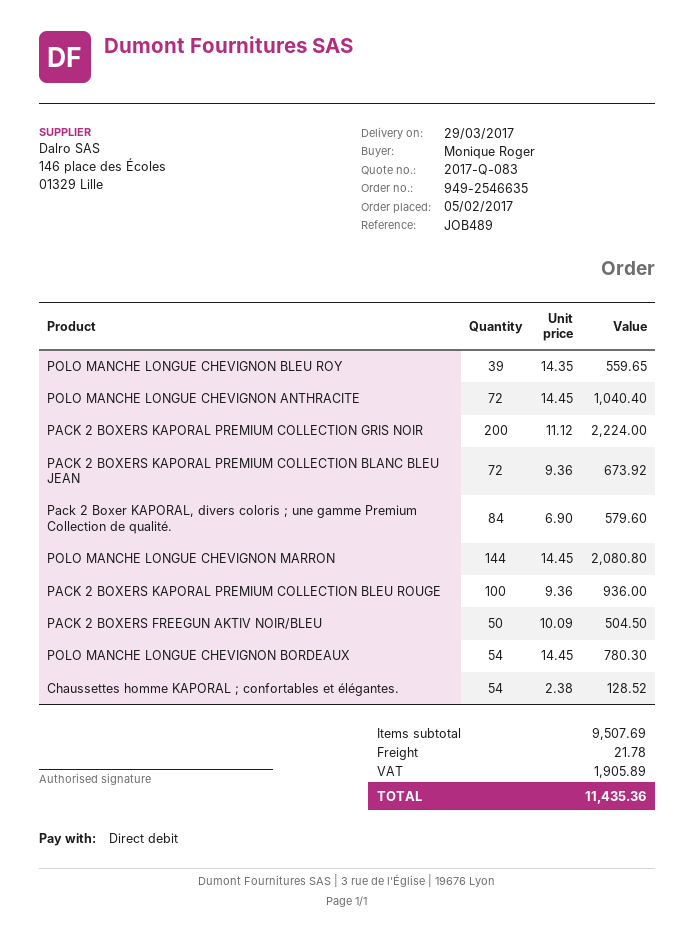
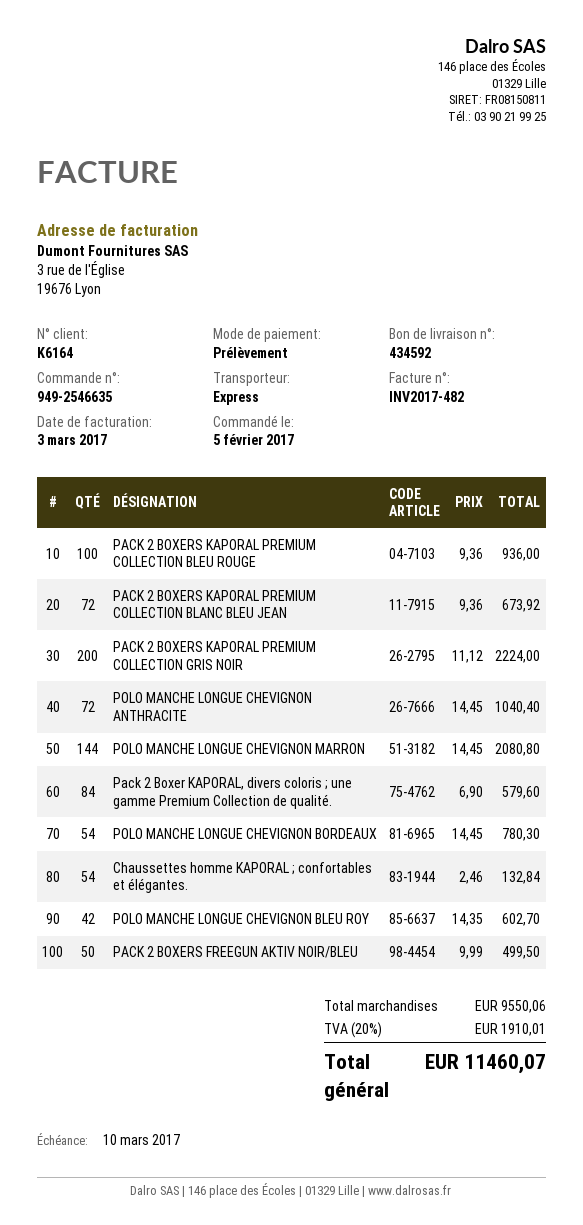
POLO MANCHE LONGUE CHEVIGNON BLEU ROY: 39 x 14.35 = 559.65 -> 42 x 14.35 = 602.70
PACK 2 BOXERS FREEGUN AKTIV NOIR/BLEU: 50 x 10.09 = 504.50 -> 50 x 9.99 = 499.50
Chaussettes homme KAPORAL ; confortables et élégantes.: 54 x 2.38 = 128.52 -> 54 x 2.46 = 132.84
subtotal: 9507.69 -> 9550.06
shipping: 21.78 -> none
tax: 1905.89 -> 1910.01
total: 11435.36 -> 11460.07

